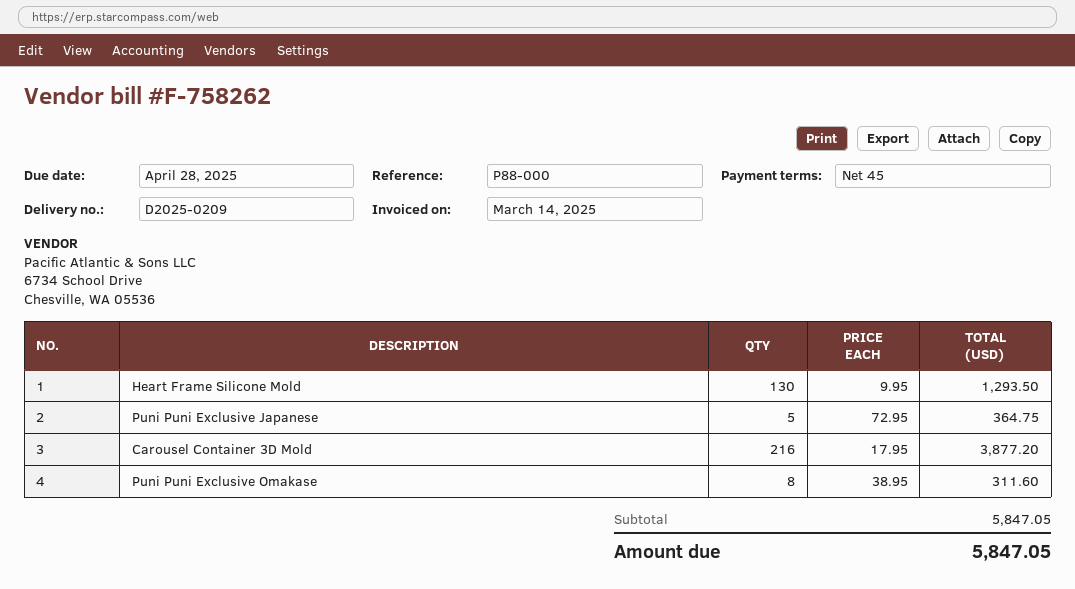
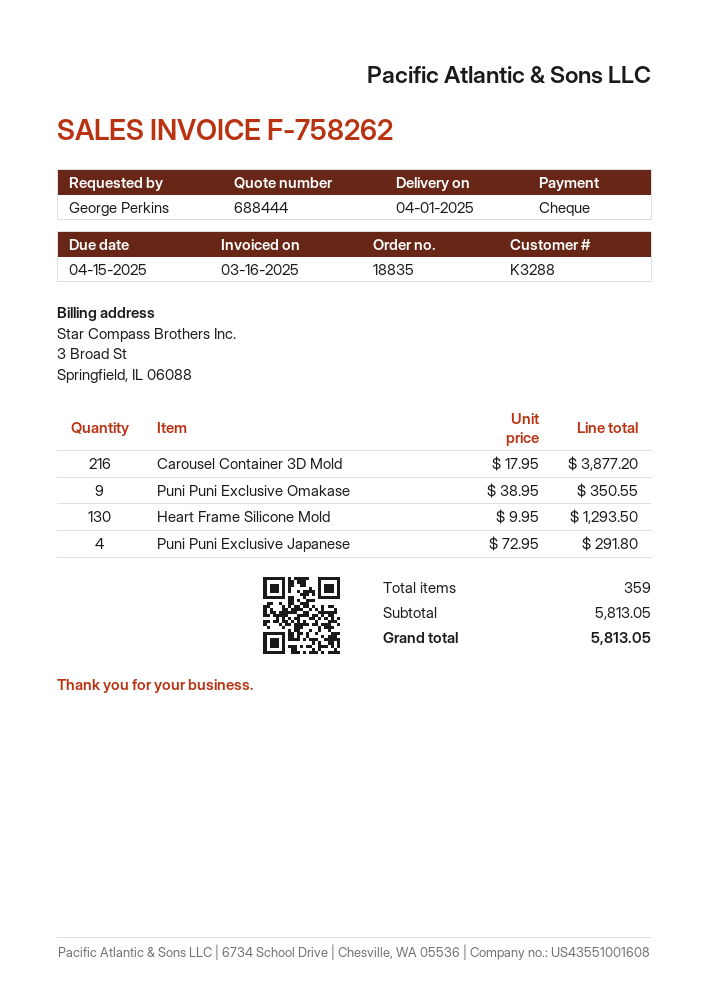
invoice date: 2025-03-14 -> 2025-03-16
due date: 2025-04-28 -> 2025-04-15
Puni Puni Exclusive Japanese: 5 x 72.95 = 364.75 -> 4 x 72.95 = 291.80
Puni Puni Exclusive Omakase: 8 x 38.95 = 311.60 -> 9 x 38.95 = 350.55
subtotal: 5847.05 -> 5813.05
total: 5847.05 -> 5813.05

